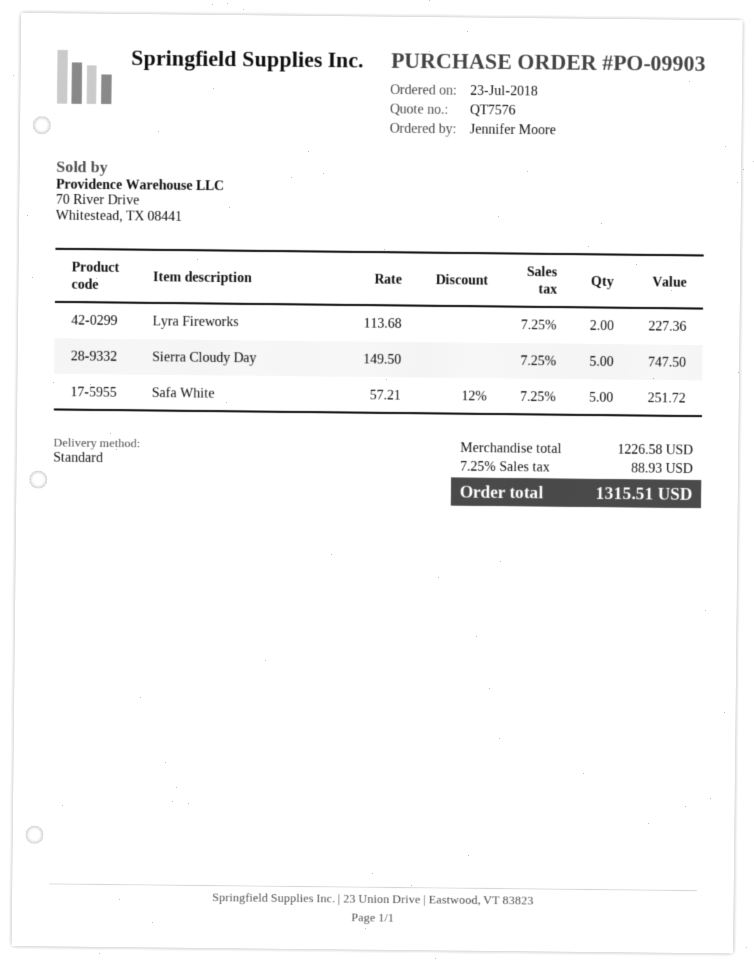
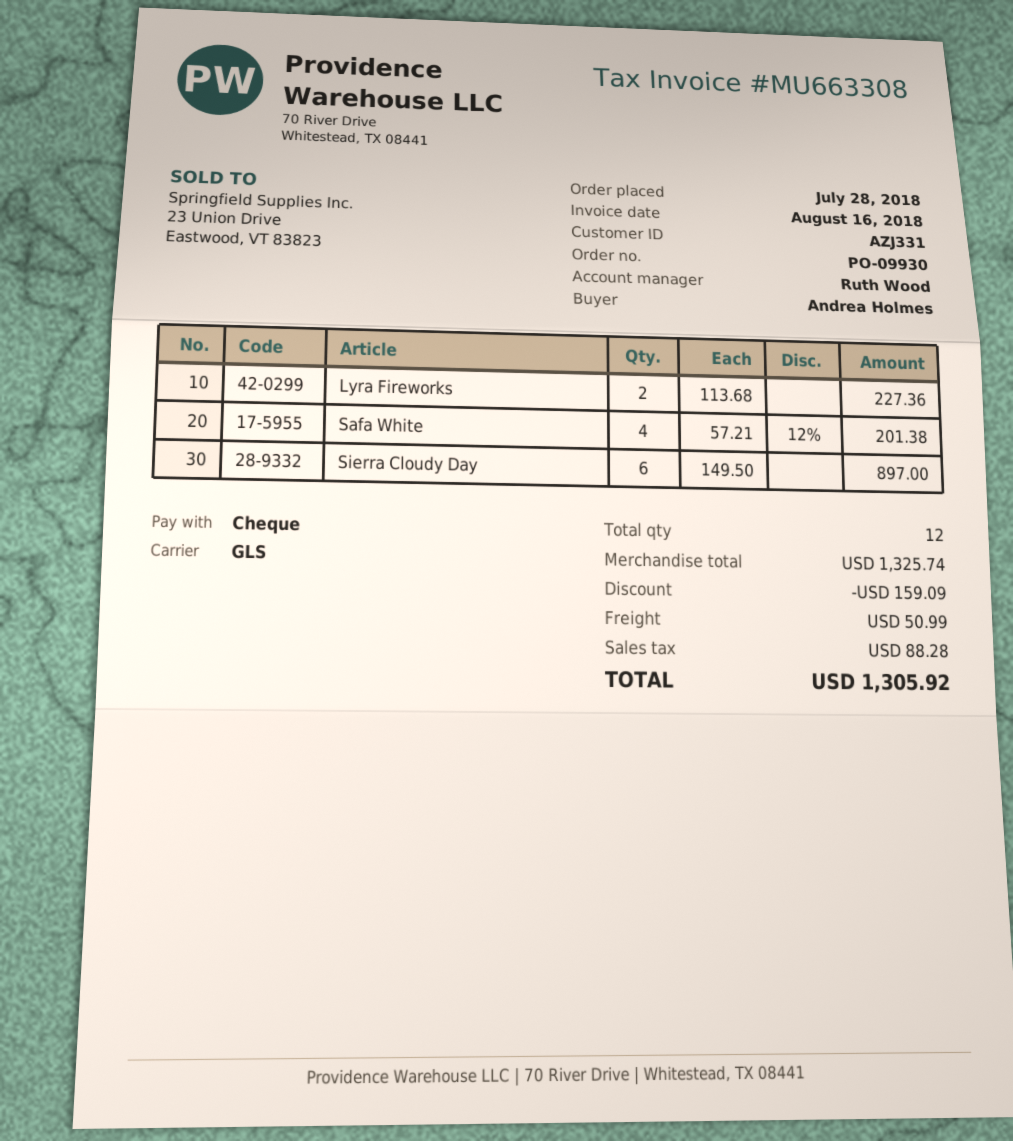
order number: PO-09903 -> PO-09930
order date: 2018-07-23 -> 2018-07-28
ordered by: Jennifer Moore -> Andrea Holmes
shipping method: standard -> GLS
Sierra Cloudy Day: 5 x 149.50 = 747.50 -> 6 x 149.50 = 897.00
Safa White: 5 x 57.21 - 12% = 251.72 -> 4 x 57.21 - 12% = 201.38
subtotal: 1226.58 -> 1325.74
discount: none -> 159.09
shipping: none -> 50.99
tax: 88.93 -> 88.28
total: 1315.51 -> 1305.92

